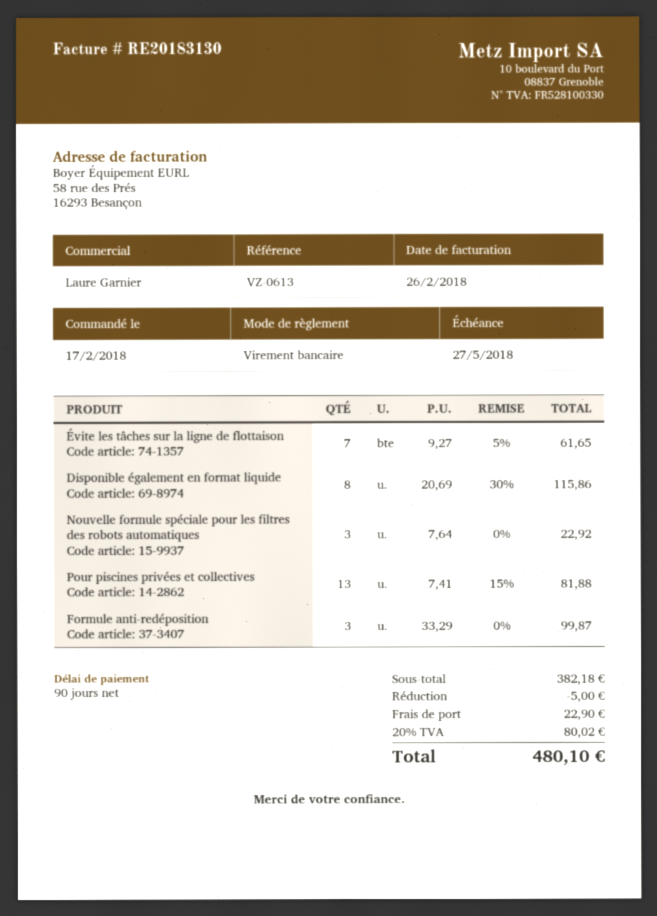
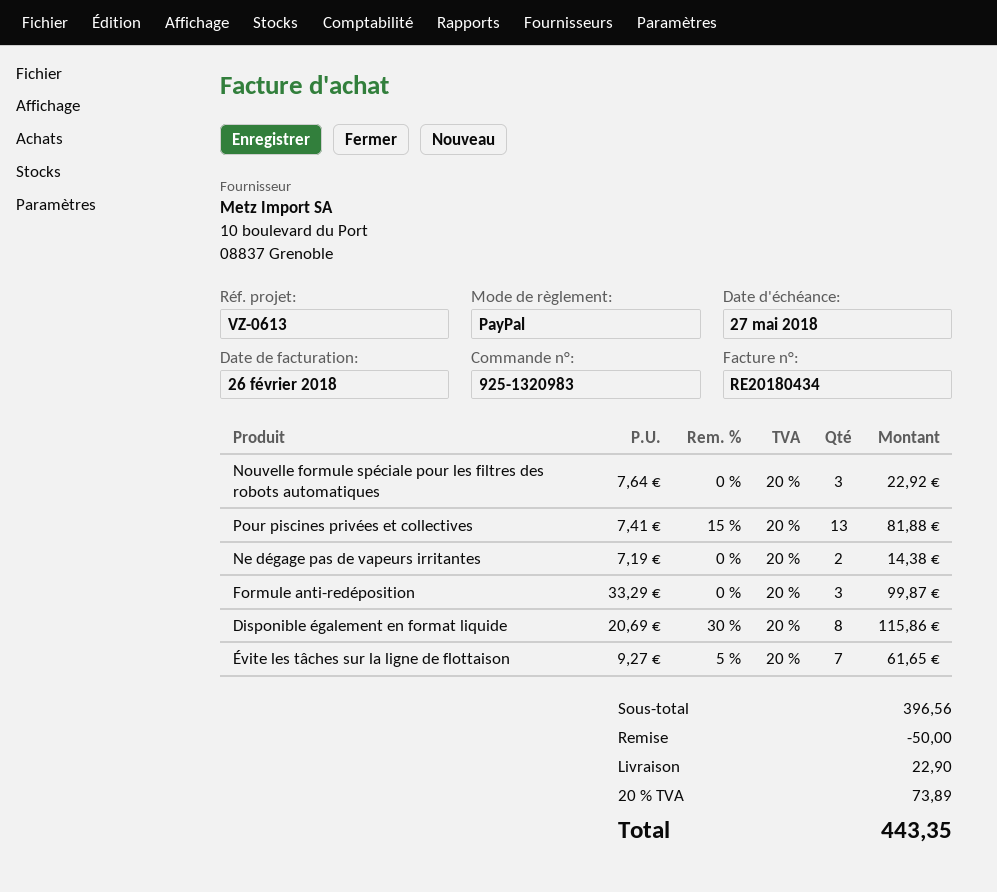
invoice number: RE20183130 -> RE20180434
payment method: bank transfer -> PayPal
Ne dégage pas de vapeurs irritantes: none -> 2 x 7.19 = 14.38
subtotal: 382.18 -> 396.56
discount: 5.00 -> 50.00
tax: 20% = 80.02 -> 20% = 73.89
total: 480.10 -> 443.35

